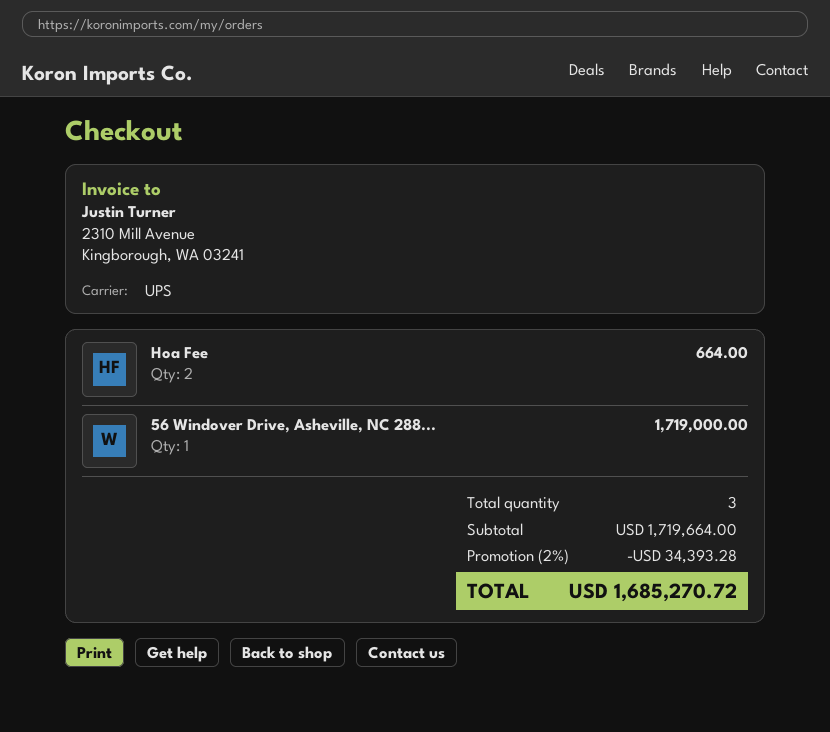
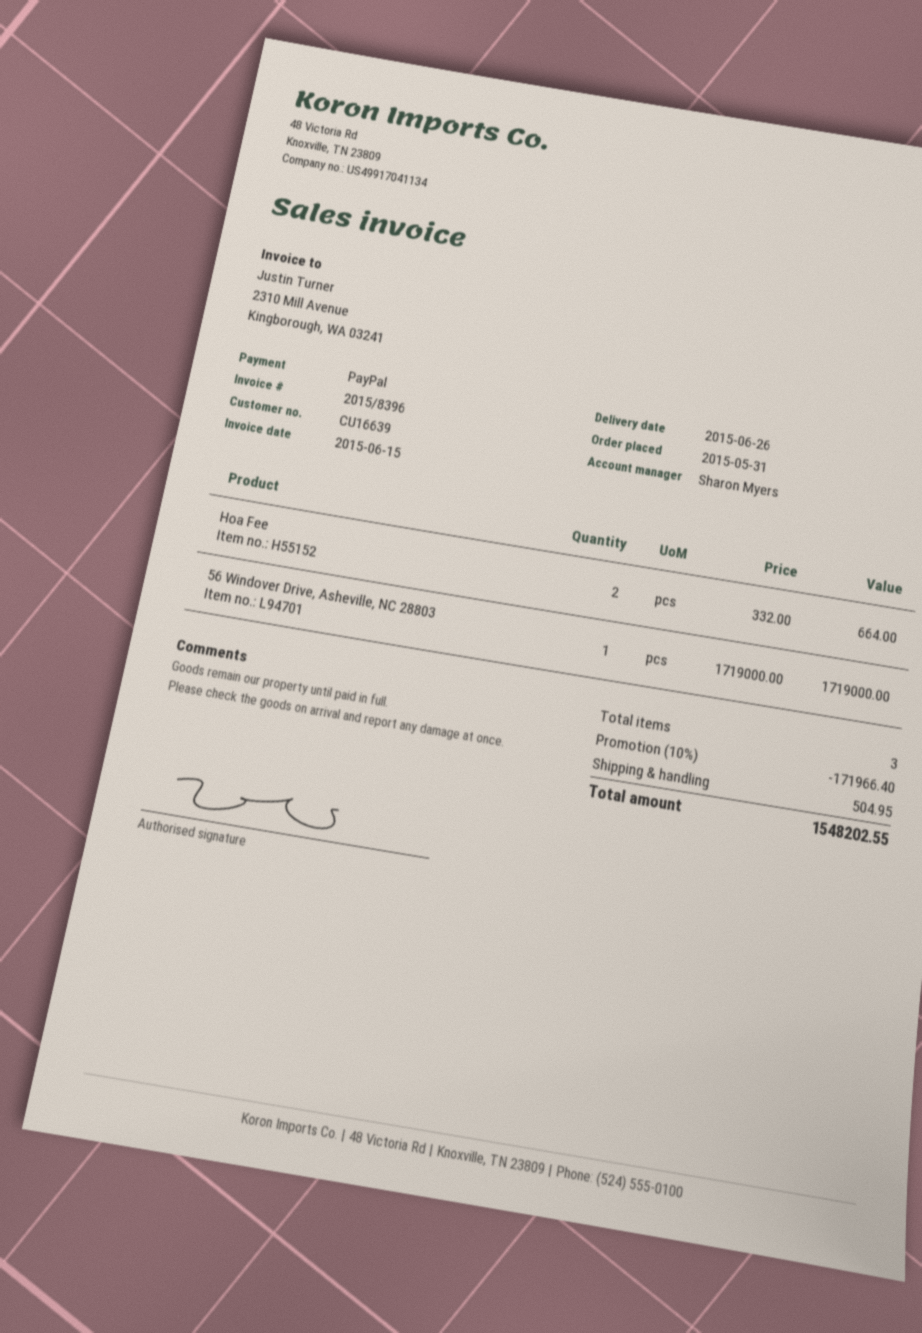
discount: 2% = 34393.28 -> 10% = 171966.40
shipping: none -> 504.95
total: 1685270.72 -> 1548202.55

